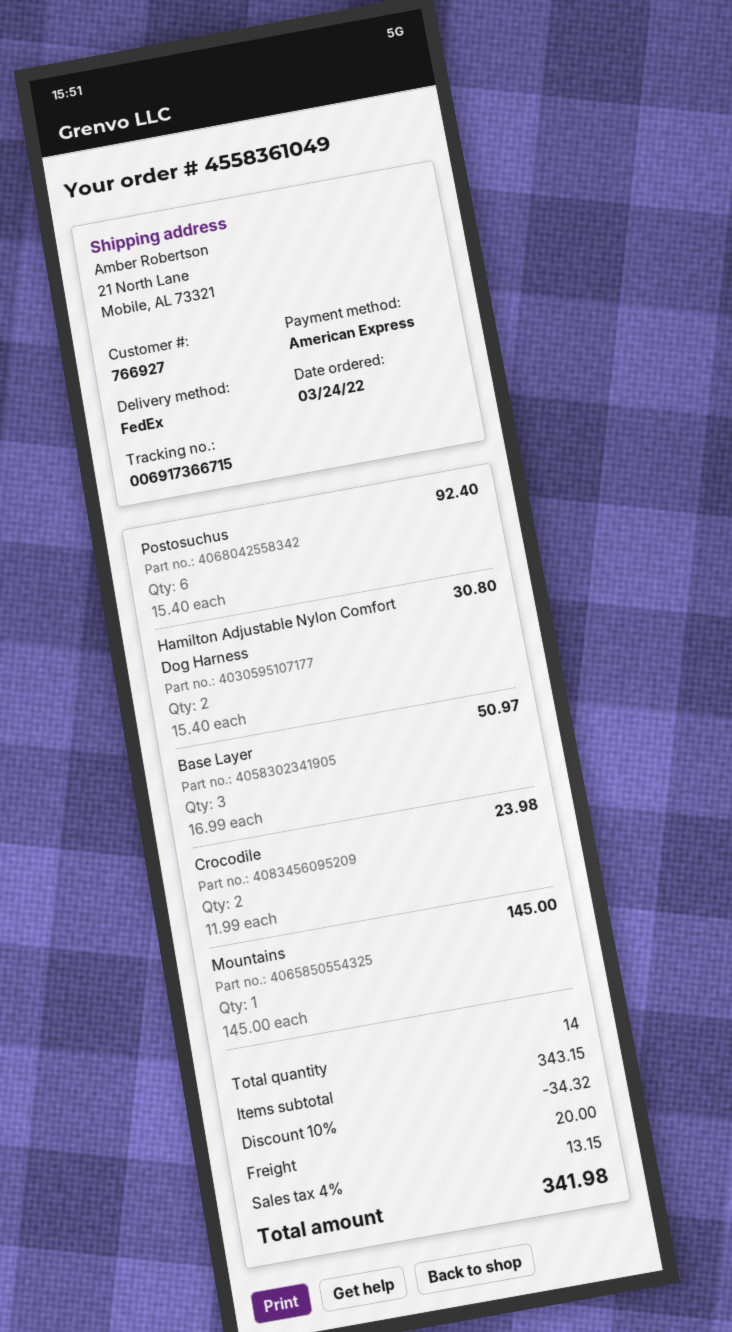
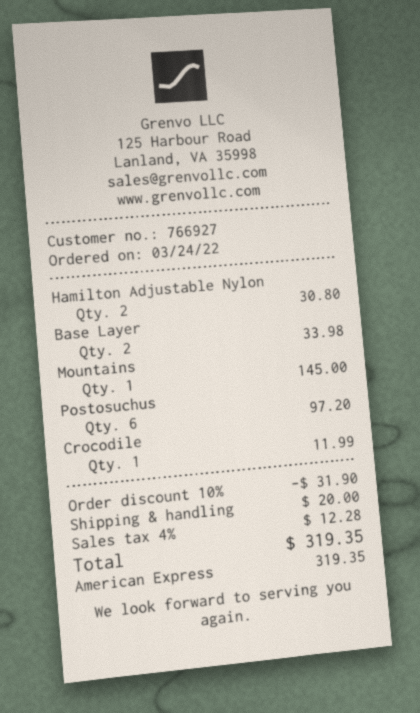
Postosuchus: 6 for 92.40 -> 6 for 97.20
Base Layer: 3 for 50.97 -> 2 for 33.98
Crocodile: 2 for 23.98 -> 1 for 11.99
discount: 10% = 34.32 -> 10% = 31.90
tax: 4% = 13.15 -> 4% = 12.28
total: 341.98 -> 319.35

